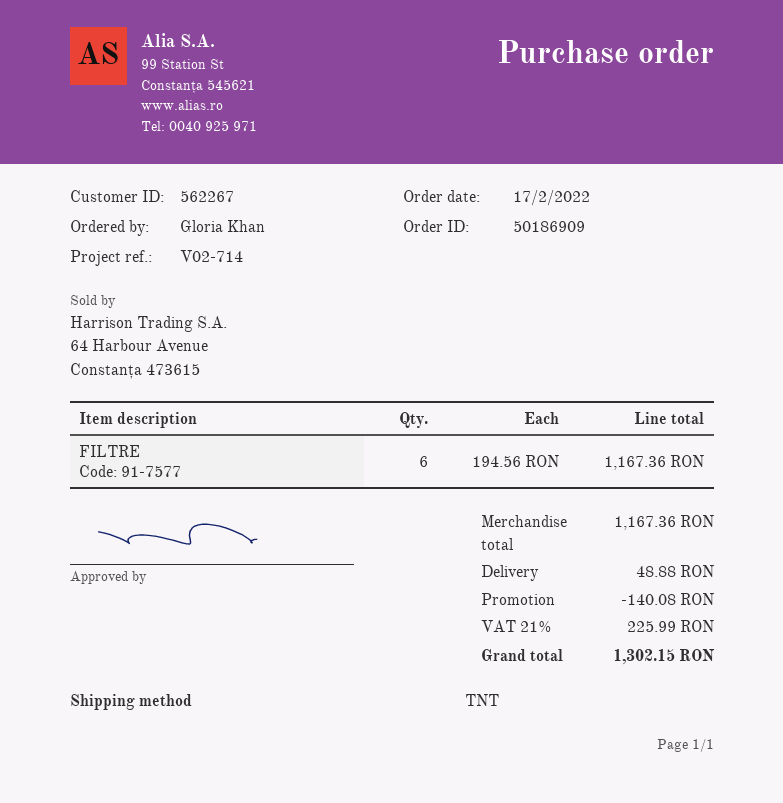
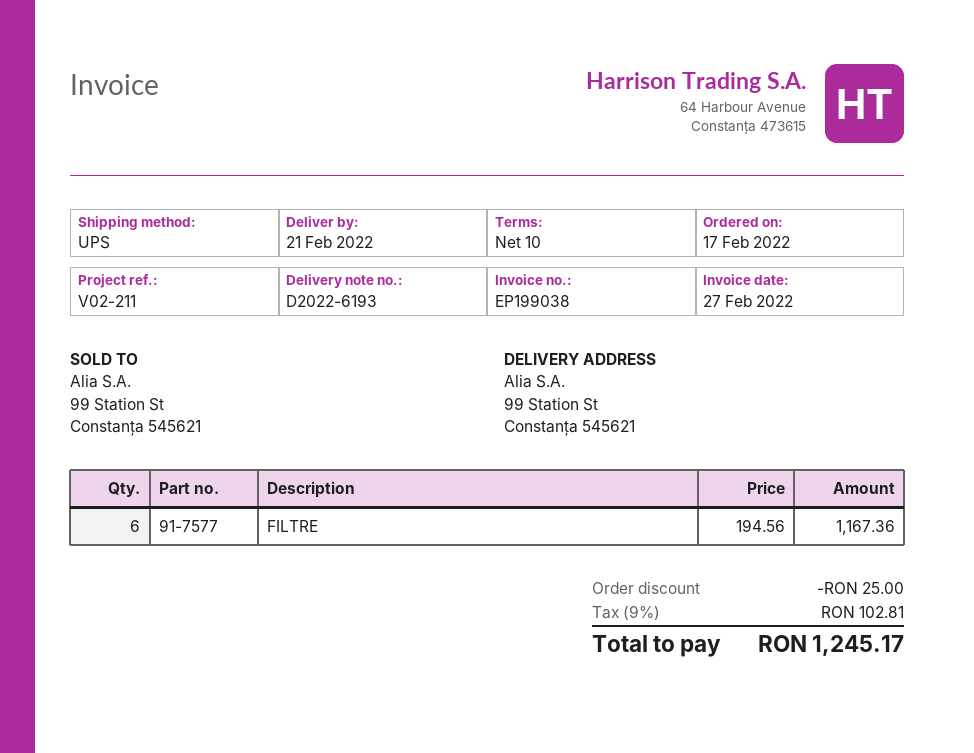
reference: V02-714 -> V02-211
shipping method: TNT -> UPS
discount: 140.08 -> 25.00
shipping: 48.88 -> none
tax: 21% = 225.99 -> 9% = 102.81
total: 1302.15 -> 1245.17

